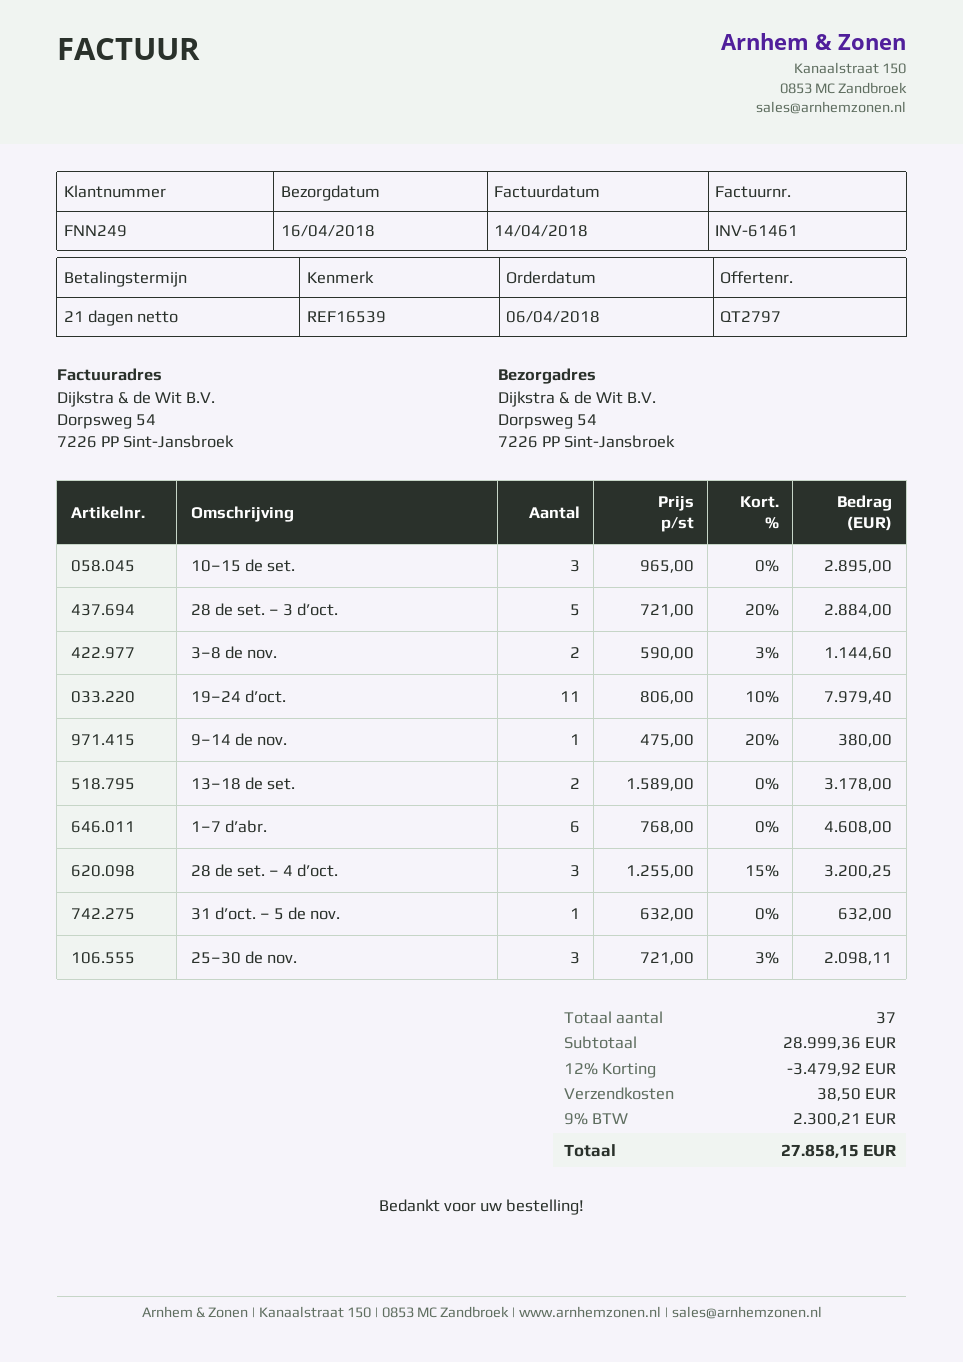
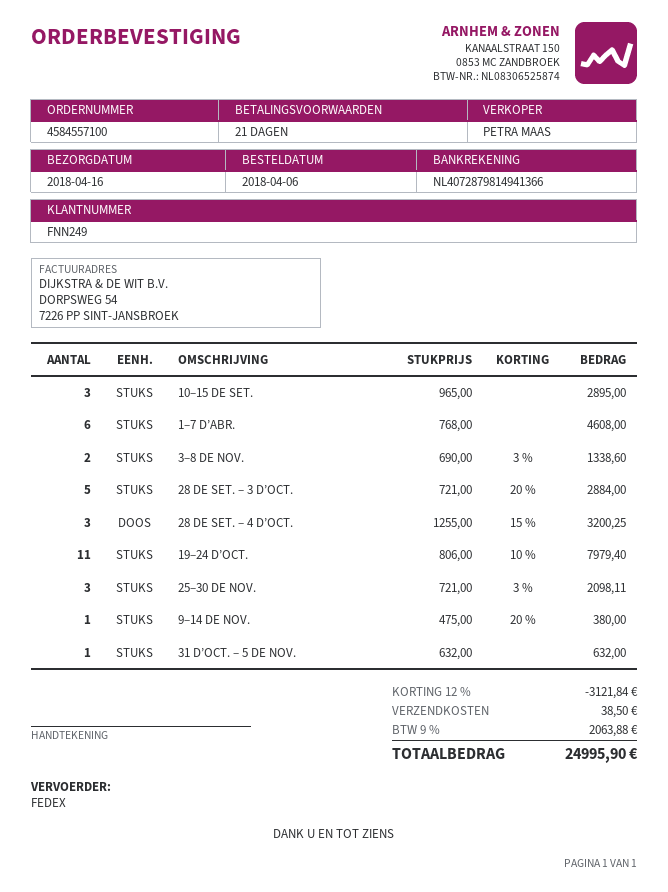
3–8 de nov.: 2 x 590.00 - 3% = 1144.60 -> 2 x 690.00 - 3% = 1338.60
13–18 de set.: 2 x 1589.00 = 3178.00 -> none
discount: 12% = 3479.92 -> 12% = 3121.84
tax: 9% = 2300.21 -> 9% = 2063.88
total: 27858.15 -> 24995.90

